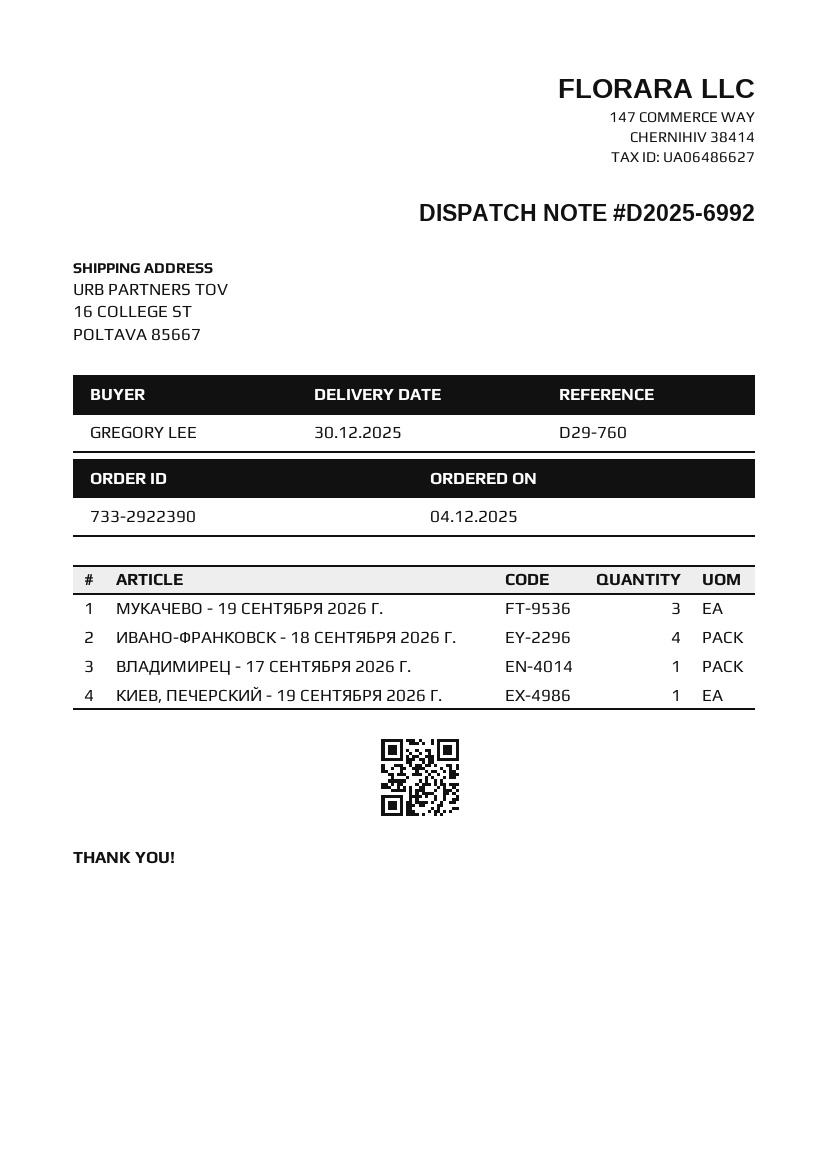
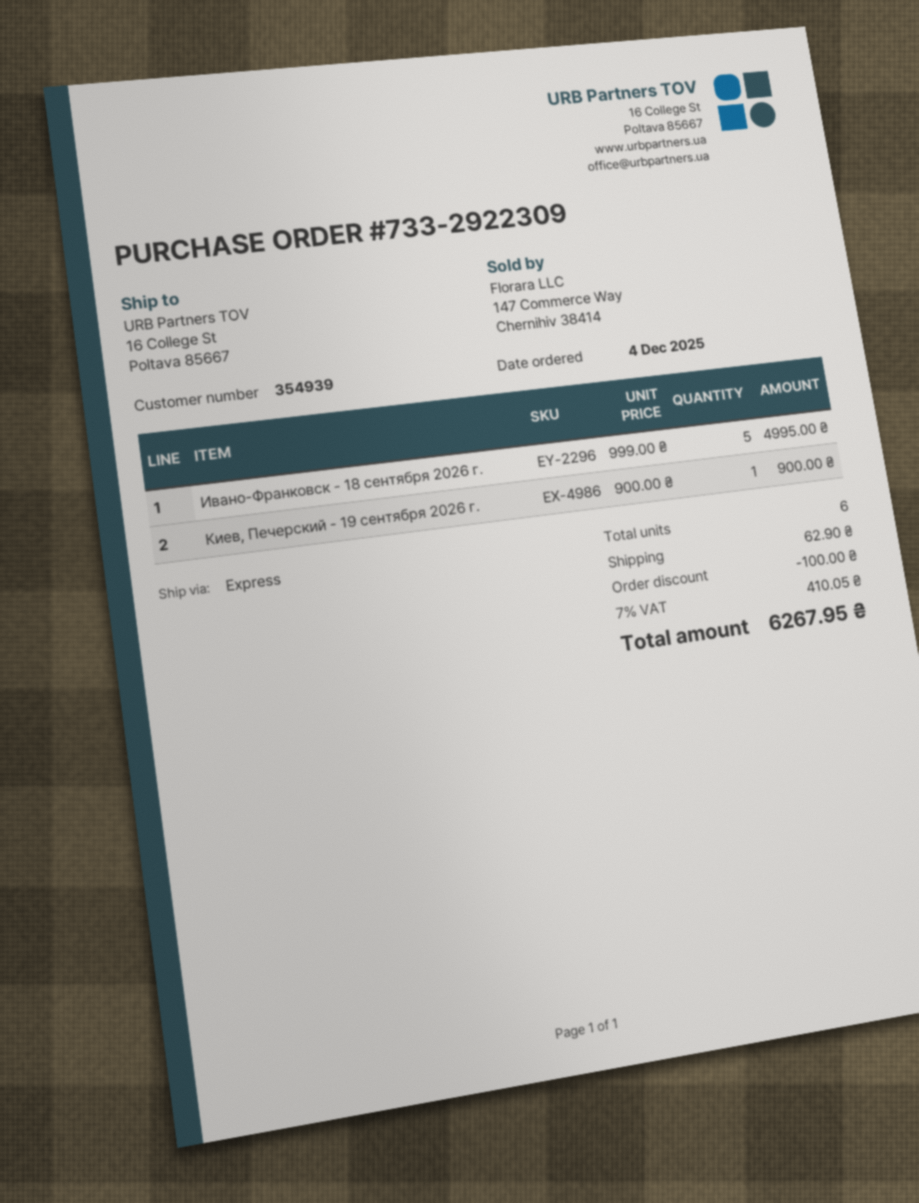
order number: 733-2922390 -> 733-2922309
МУКАЧЕВО - 19 СЕНТЯБРЯ 2026 Г.: 3 -> none
ИВАНО-ФРАНКОВСК - 18 СЕНТЯБРЯ 2026 Г.: 4 -> 5
ВЛАДИМИРЕЦ - 17 СЕНТЯБРЯ 2026 Г.: 1 -> none

